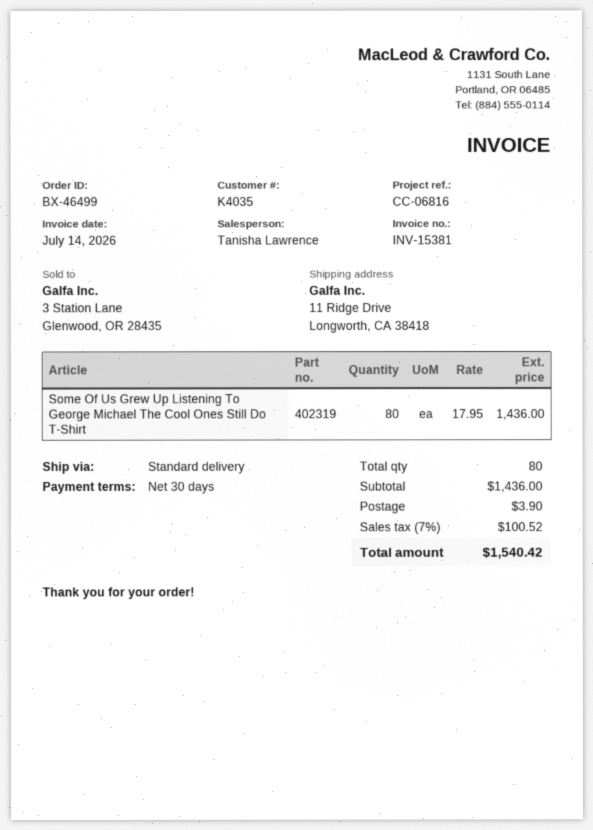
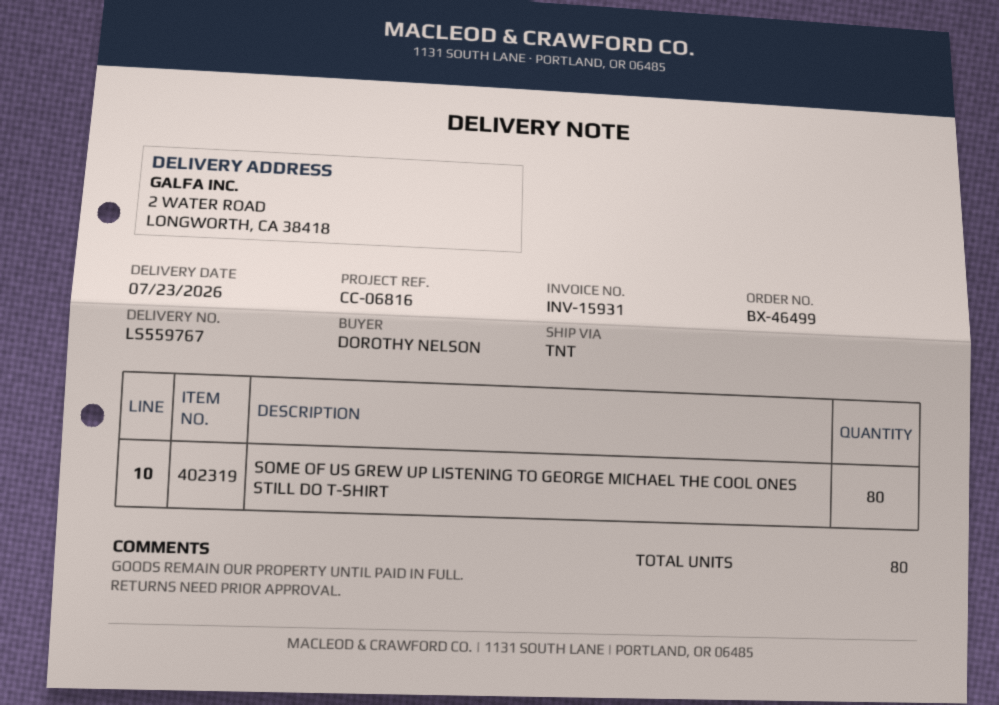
invoice number: INV-15381 -> INV-15931
shipping method: standard -> TNT
ship to: 11 Ridge Drive, Longworth, CA 38418 -> 2 WATER ROAD, LONGWORTH, CA 38418

